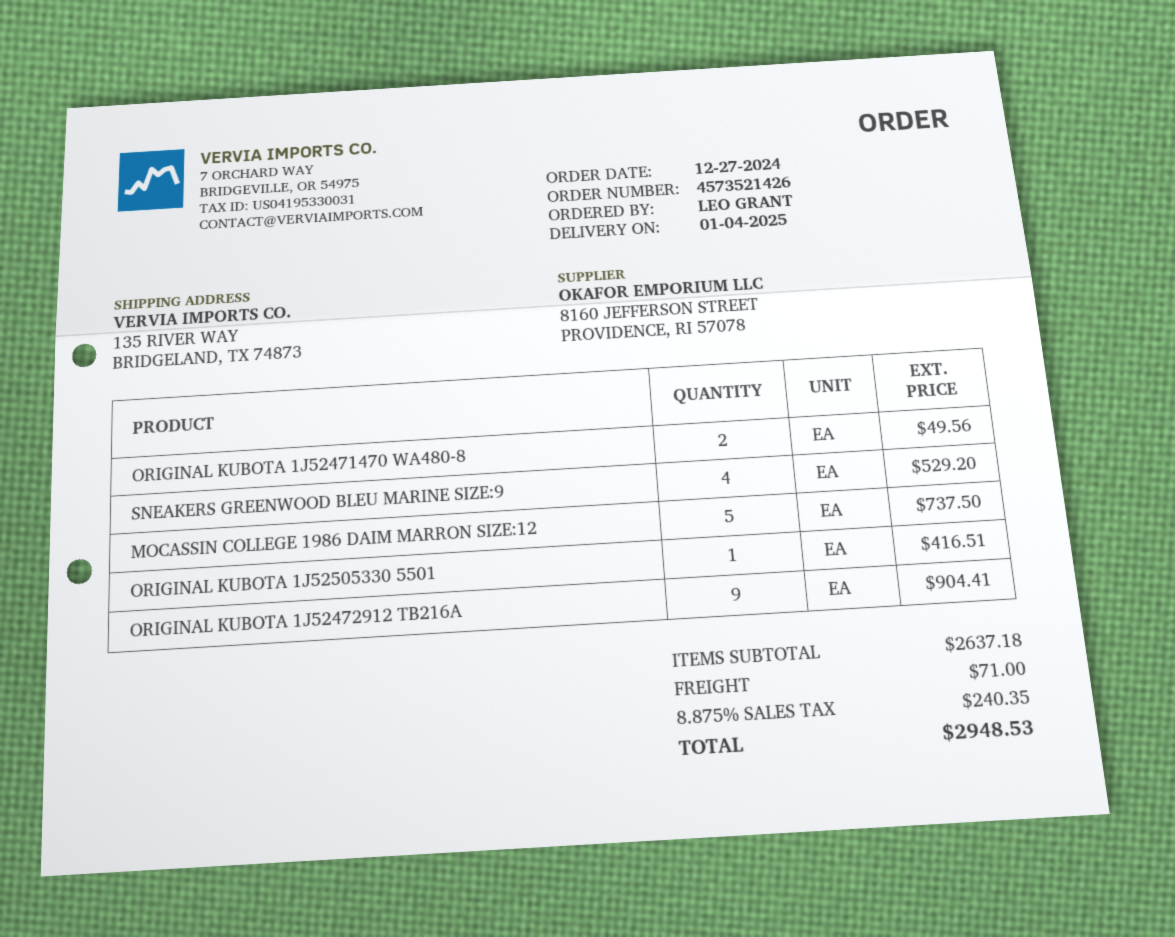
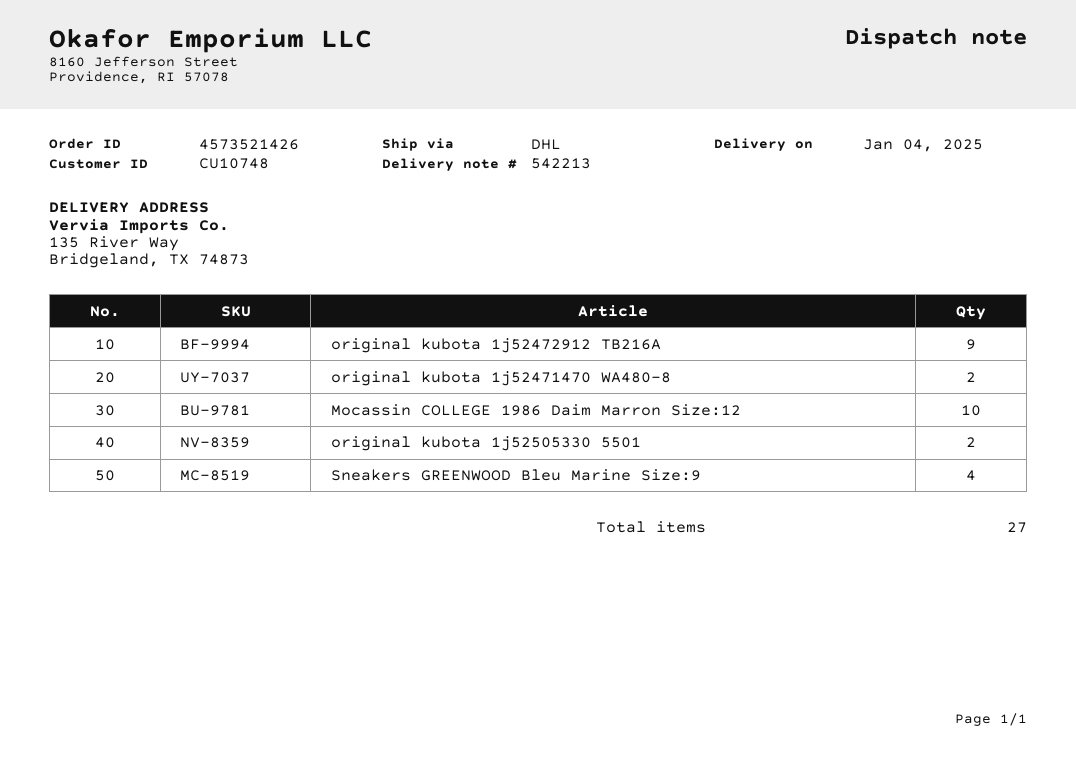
MOCASSIN COLLEGE 1986 DAIM MARRON SIZE:12: 5 -> 10
ORIGINAL KUBOTA 1J52505330 5501: 1 -> 2

